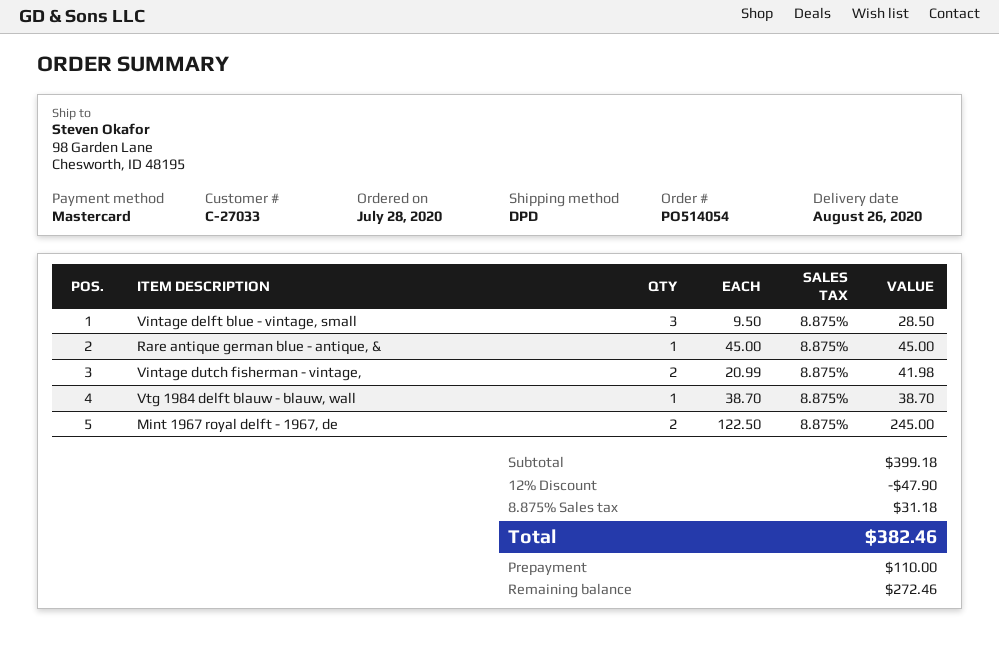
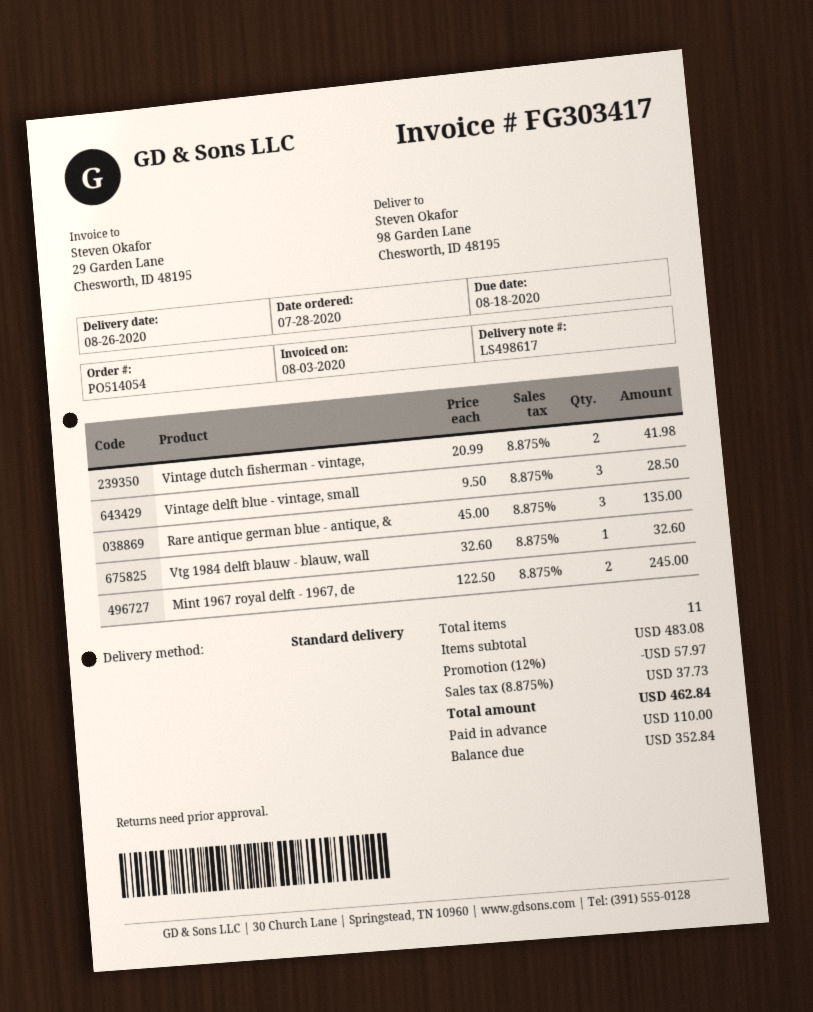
shipping method: DPD -> standard
Rare antique german blue - antique, &: 1 x 45.00 = 45.00 -> 3 x 45.00 = 135.00
Vtg 1984 delft blauw - blauw, wall: 1 x 38.70 = 38.70 -> 1 x 32.60 = 32.60
subtotal: 399.18 -> 483.08
discount: 12% = 47.90 -> 12% = 57.97
tax: 8.875% = 31.18 -> 8.875% = 37.73
total: 382.46 -> 462.84
balance: 272.46 -> 352.84

